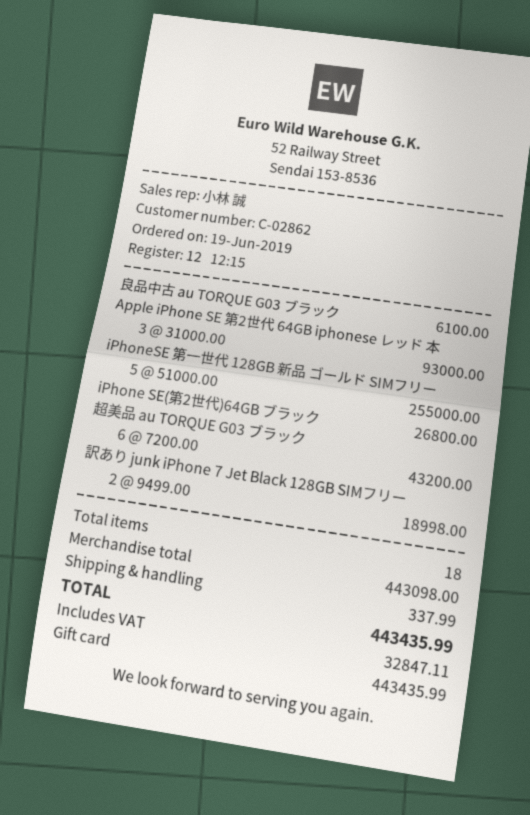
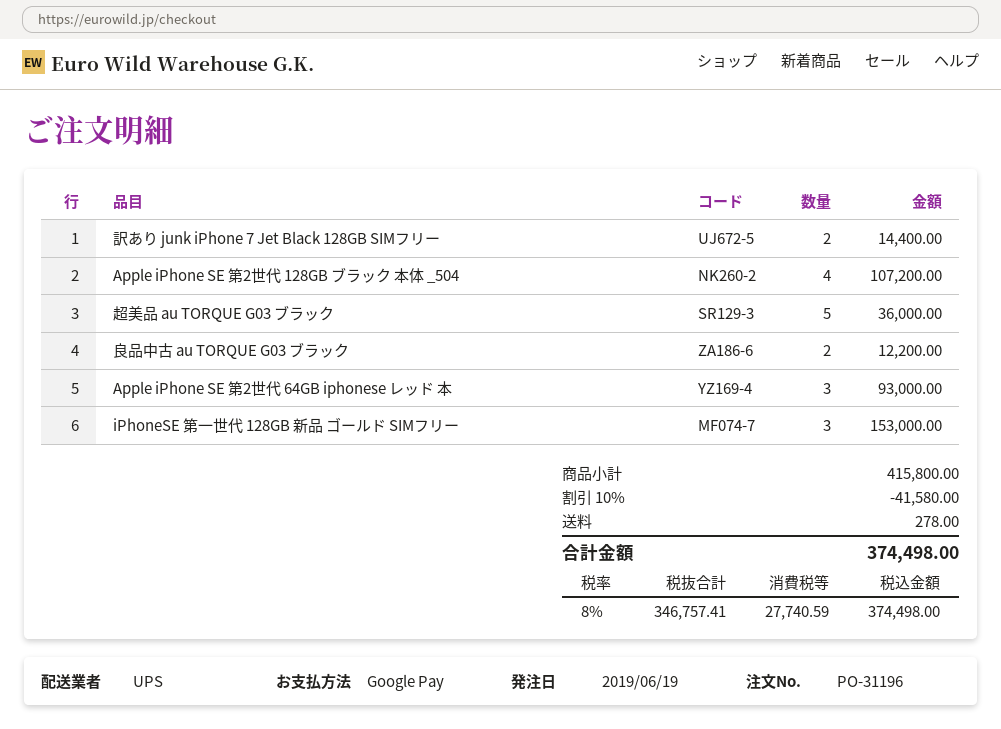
payment method: gift card -> Google Pay
良品中古 au TORQUE G03 ブラック: 1 for 6100.00 -> 2 for 12200.00
iPhoneSE 第一世代 128GB 新品 ゴールド SIMフリー: 5 for 255000.00 -> 3 for 153000.00
iPhone SE(第2世代)64GB ブラック: 1 for 26800.00 -> none
超美品 au TORQUE G03 ブラック: 6 for 43200.00 -> 5 for 36000.00
訳あり junk iPhone 7 Jet Black 128GB SIMフリー: 2 for 18998.00 -> 2 for 14400.00
Apple iPhone SE 第2世代 128GB ブラック 本体 _504: none -> 4 for 107200.00
subtotal: 443098.00 -> 415800.00
discount: none -> 10% = 41580.00
shipping: 337.99 -> 278.00
tax: 32847.11 -> 27740.59
total: 443435.99 -> 374498.00

